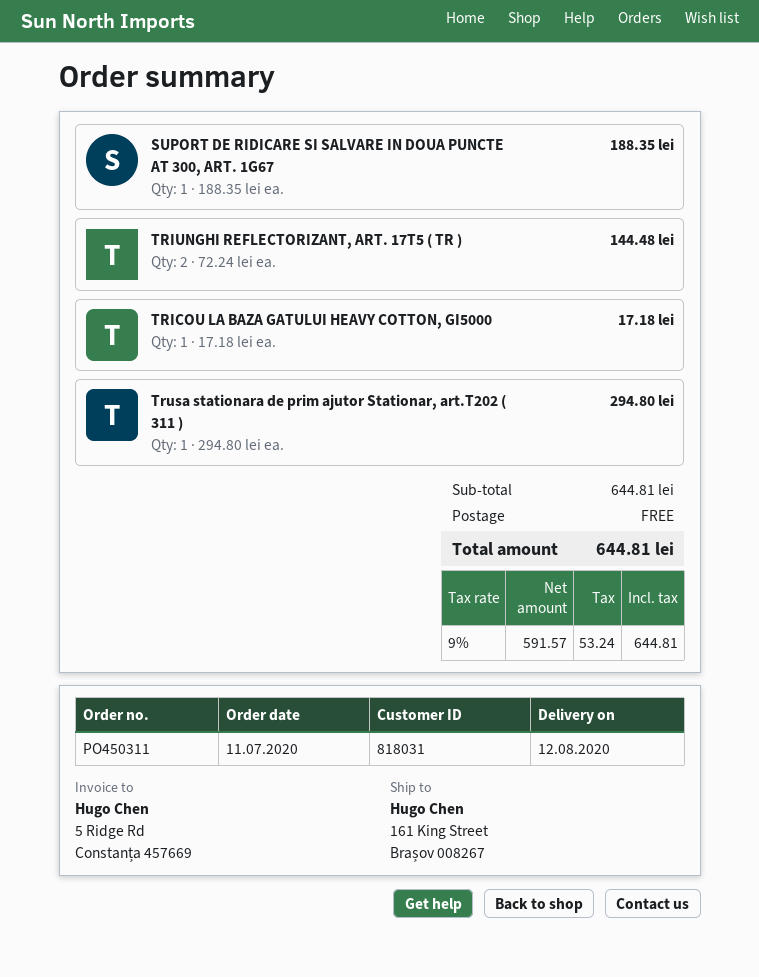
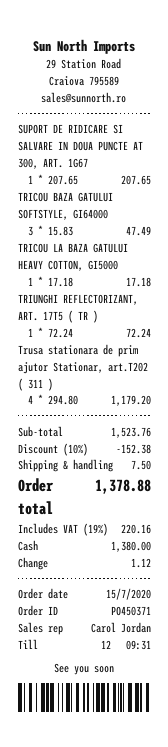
order number: PO450311 -> PO450371
order date: 2020-07-11 -> 2020-07-15
SUPORT DE RIDICARE SI SALVARE IN DOUA PUNCTE AT 300, ART. 1G67: 1 x 188.35 = 188.35 -> 1 x 207.65 = 207.65
TRIUNGHI REFLECTORIZANT, ART. 17T5 ( TR ): 2 x 72.24 = 144.48 -> 1 x 72.24 = 72.24
Trusa stationara de prim ajutor Stationar, art.T202 ( 311 ): 1 x 294.80 = 294.80 -> 4 x 294.80 = 1179.20
TRICOU BAZA GATULUI SOFTSTYLE, GI64000: none -> 3 x 15.83 = 47.49
subtotal: 644.81 -> 1523.76
discount: none -> 10% = 152.38
shipping: 0.00 -> 7.50
tax: 9% = 53.24 -> 19% = 220.16
total: 644.81 -> 1378.88

